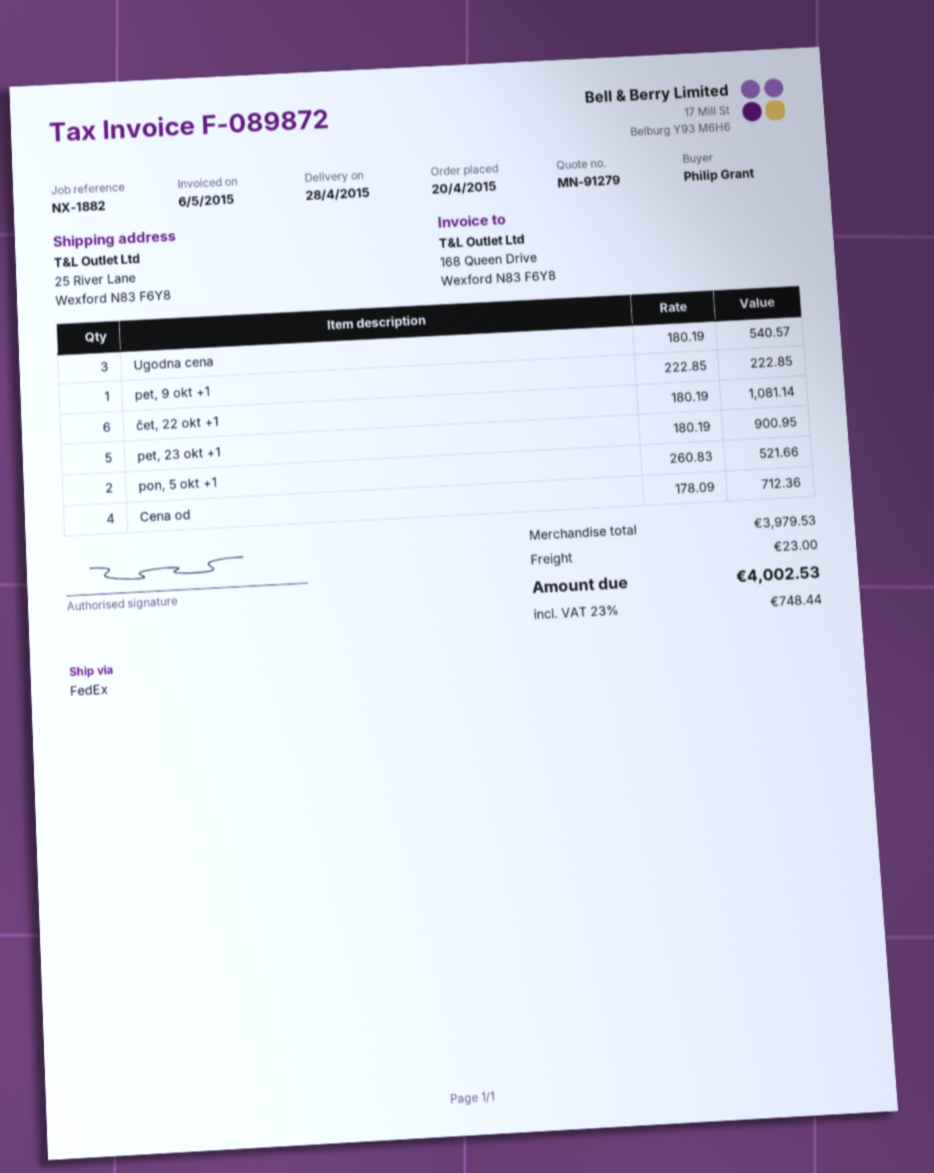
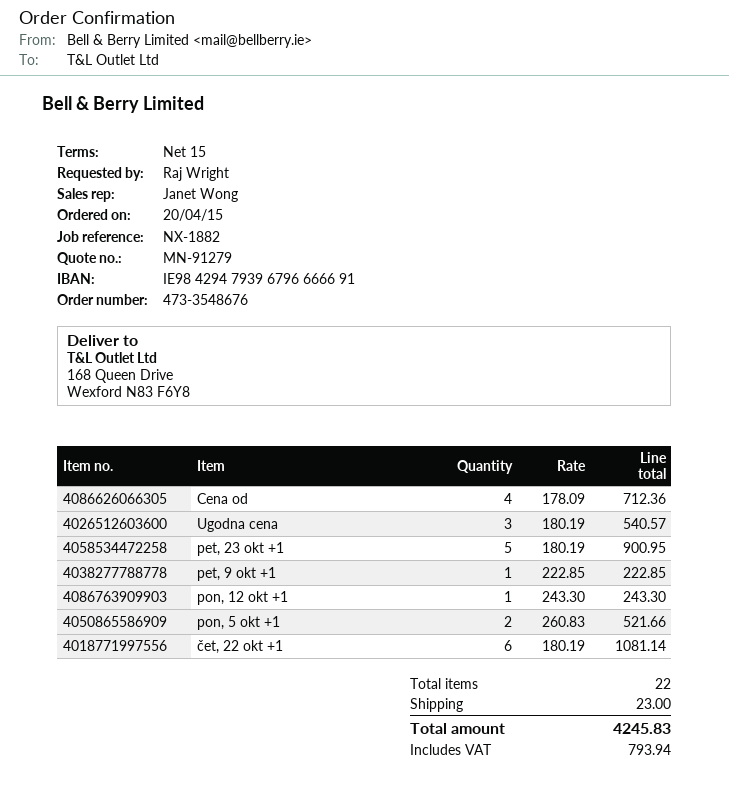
ordered by: Philip Grant -> Raj Wright
ship to: 25 River Lane, Wexford N83 F6Y8 -> 168 Queen Drive, Wexford N83 F6Y8
pon, 12 okt +1: none -> 1 x 243.30 = 243.30
tax: 748.44 -> 793.94
total: 4002.53 -> 4245.83

